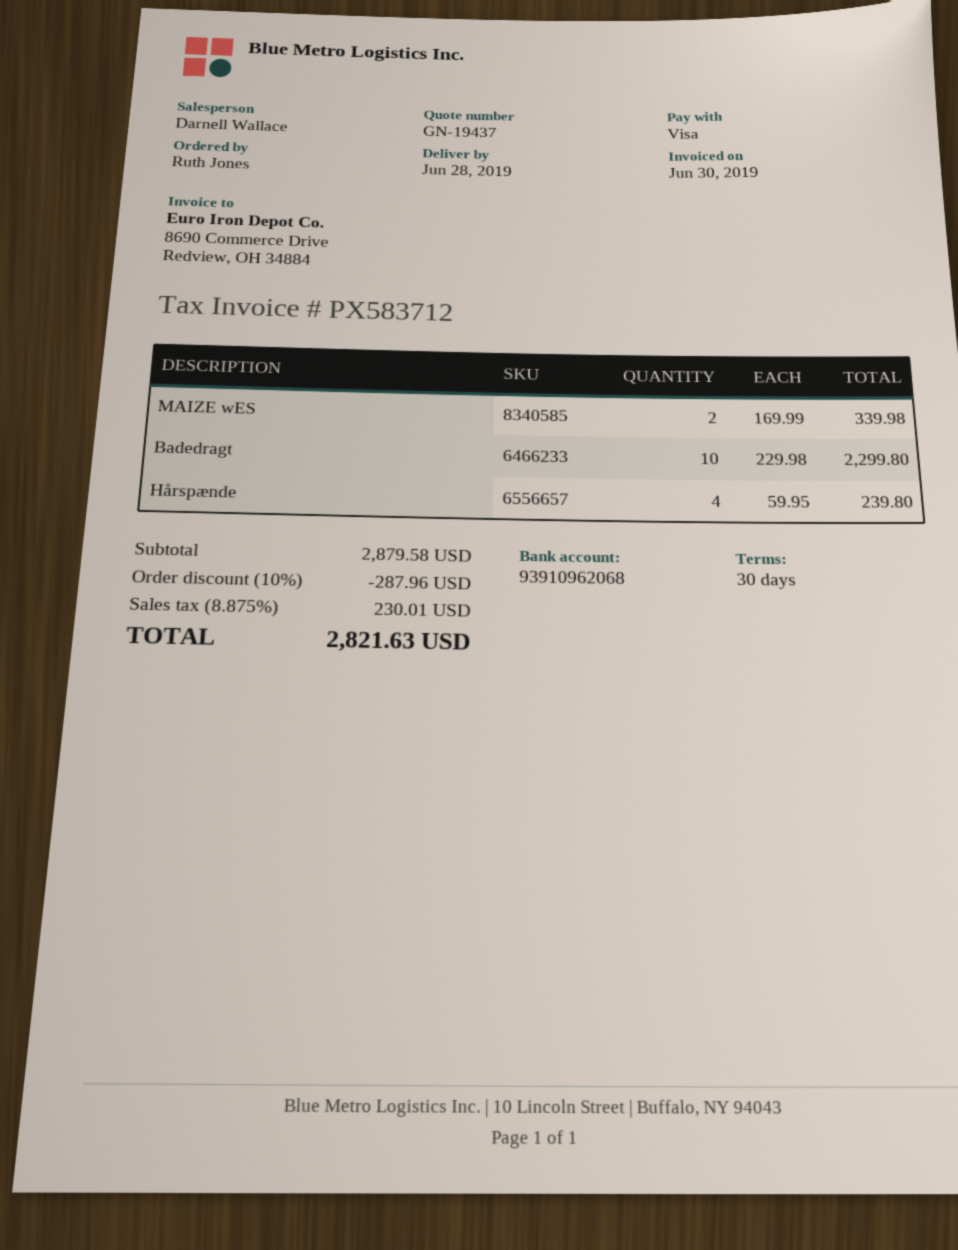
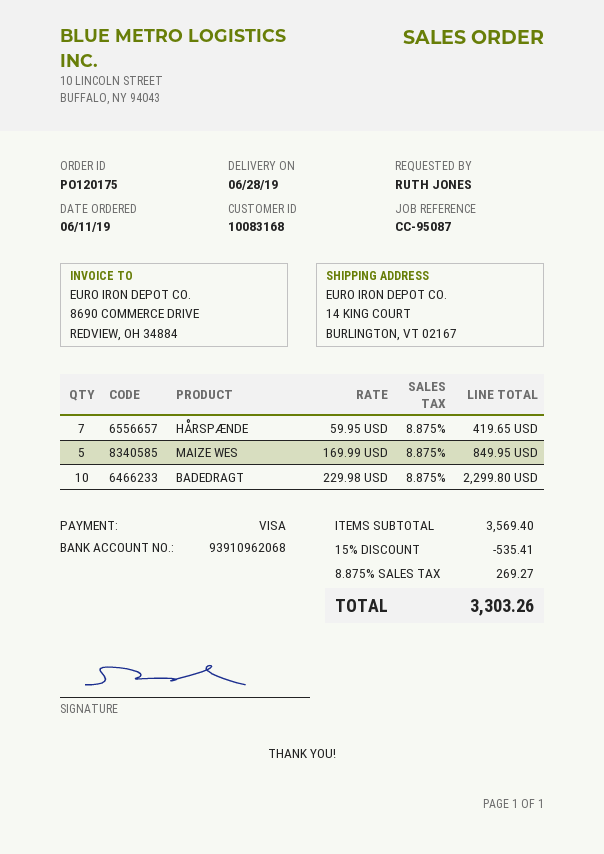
MAIZE wES: 2 x 169.99 = 339.98 -> 5 x 169.99 = 849.95
Hårspænde: 4 x 59.95 = 239.80 -> 7 x 59.95 = 419.65
subtotal: 2879.58 -> 3569.40
discount: 10% = 287.96 -> 15% = 535.41
tax: 8.875% = 230.01 -> 8.875% = 269.27
total: 2821.63 -> 3303.26

